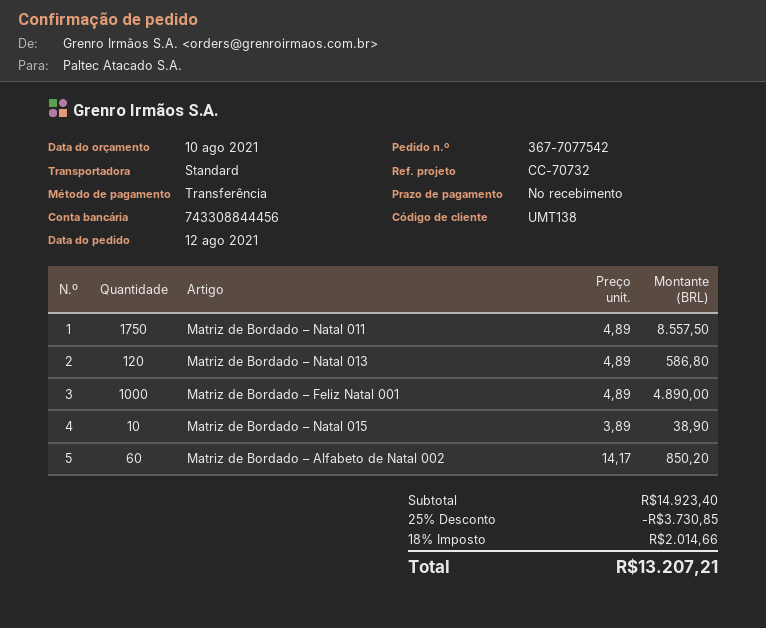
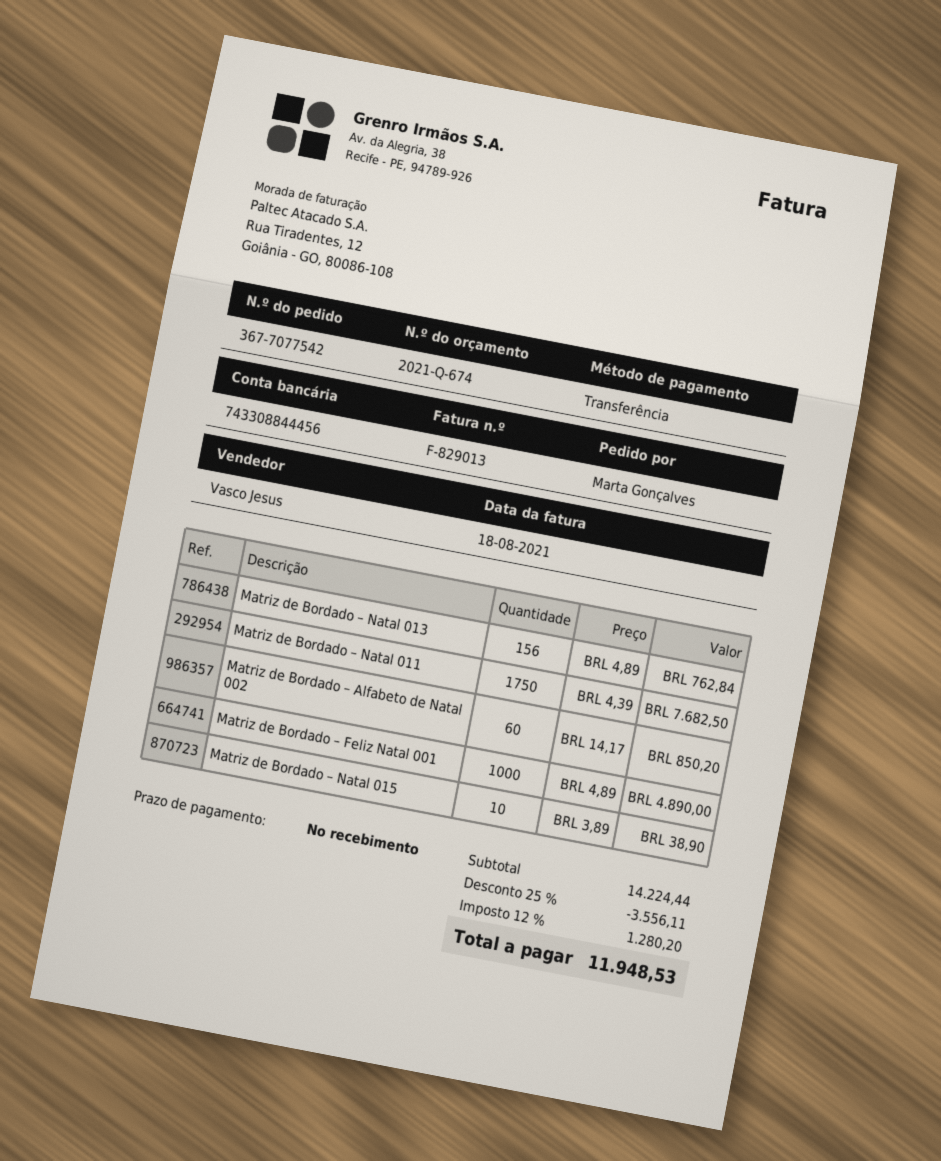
Matriz de Bordado – Natal 011: 1750 x 4.89 = 8557.50 -> 1750 x 4.39 = 7682.50
Matriz de Bordado – Natal 013: 120 x 4.89 = 586.80 -> 156 x 4.89 = 762.84
subtotal: 14923.40 -> 14224.44
discount: 25% = 3730.85 -> 25% = 3556.11
tax: 18% = 2014.66 -> 12% = 1280.20
total: 13207.21 -> 11948.53

